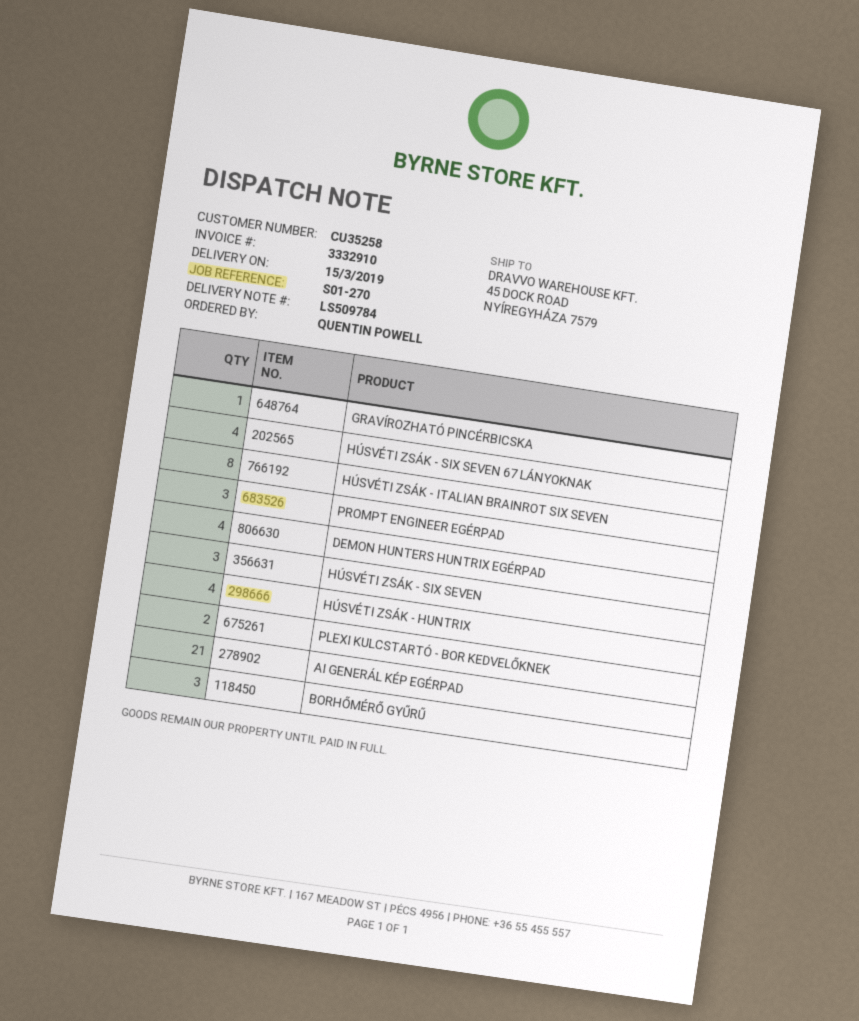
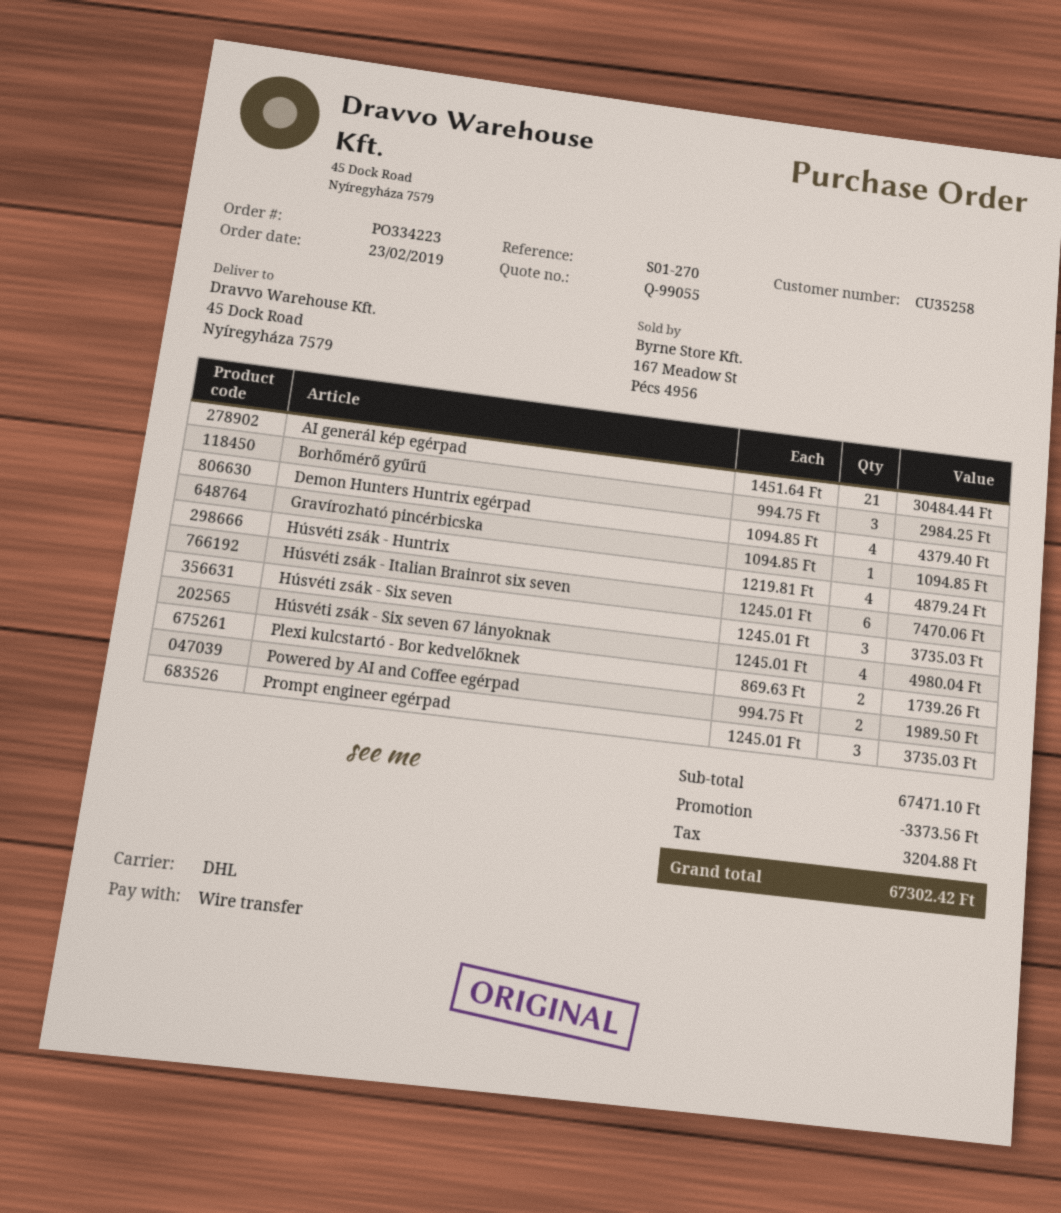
HÚSVÉTI ZSÁK - ITALIAN BRAINROT SIX SEVEN: 8 -> 6
Powered by AI and Coffee egérpad: none -> 2

